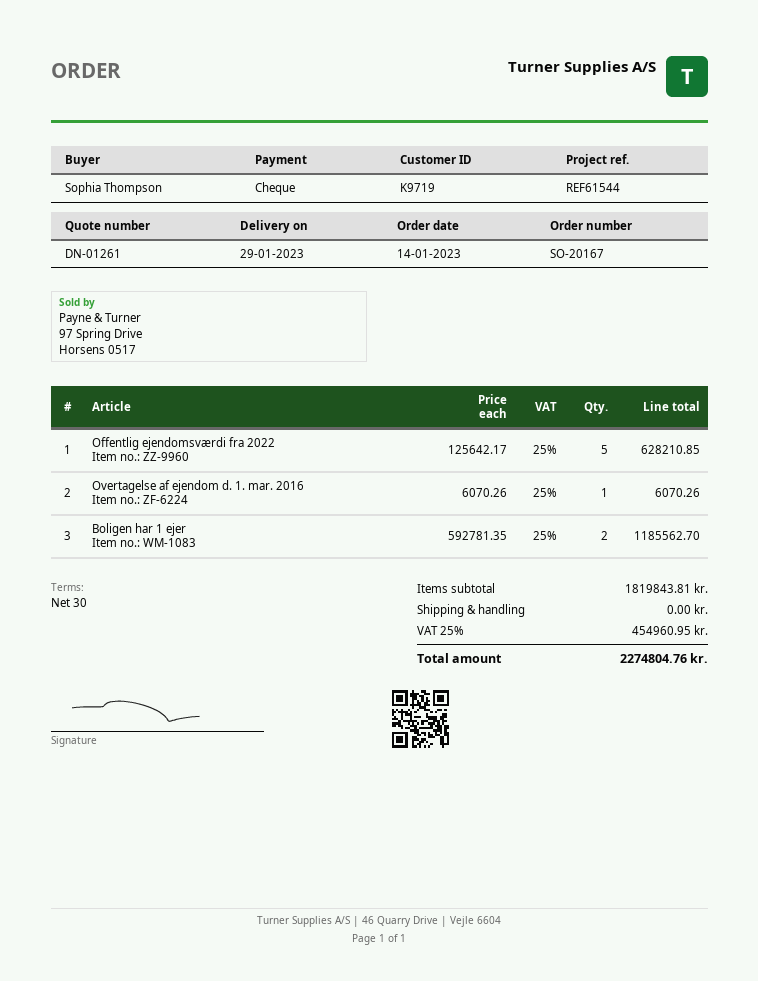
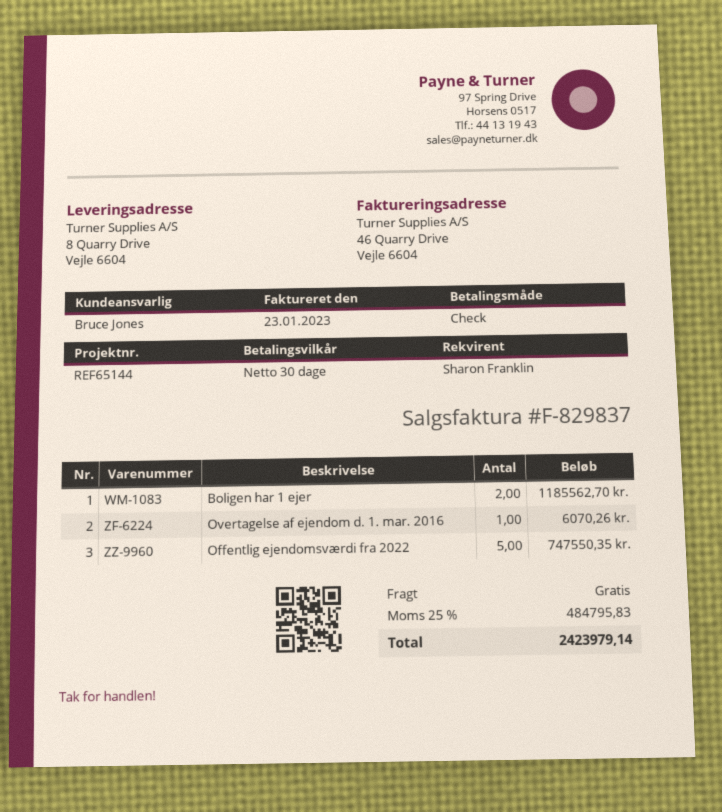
reference: REF61544 -> REF65144
ordered by: Sophia Thompson -> Sharon Franklin
Offentlig ejendomsværdi fra 2022: 5 for 628210.85 -> 5 for 747550.35
tax: 25% = 454960.95 -> 25% = 484795.83
total: 2274804.76 -> 2423979.14

